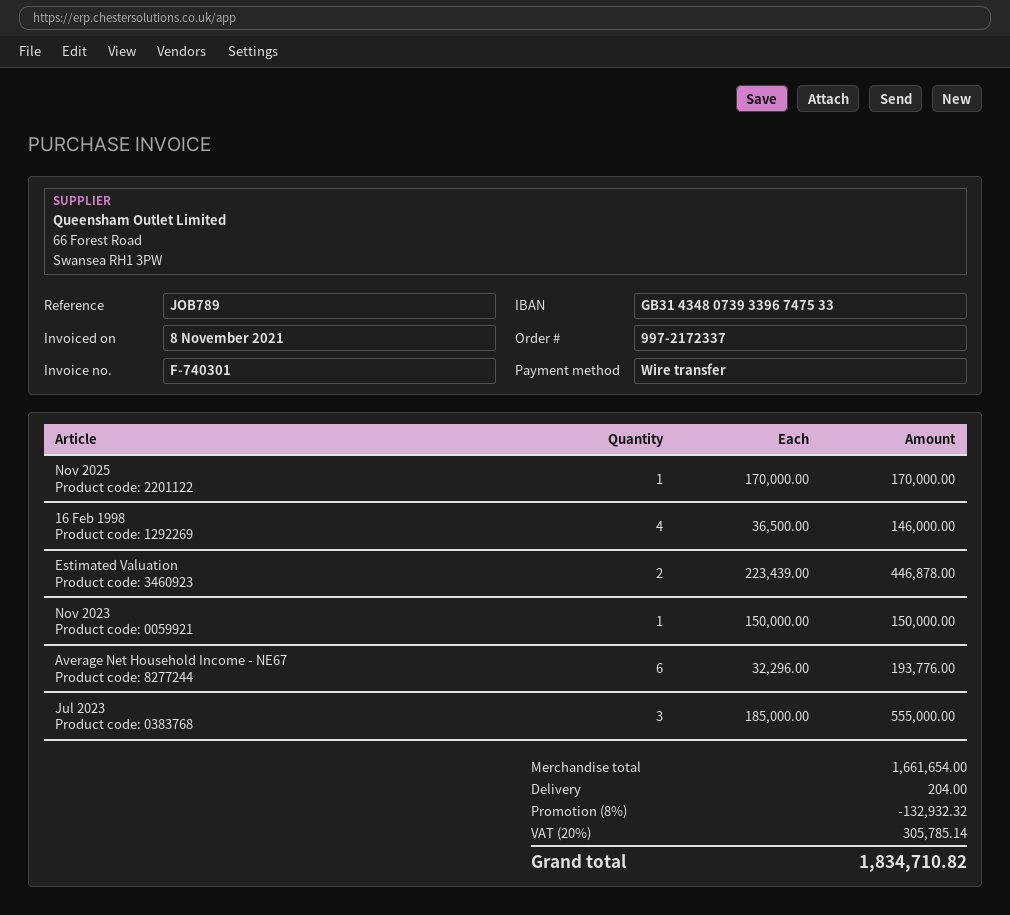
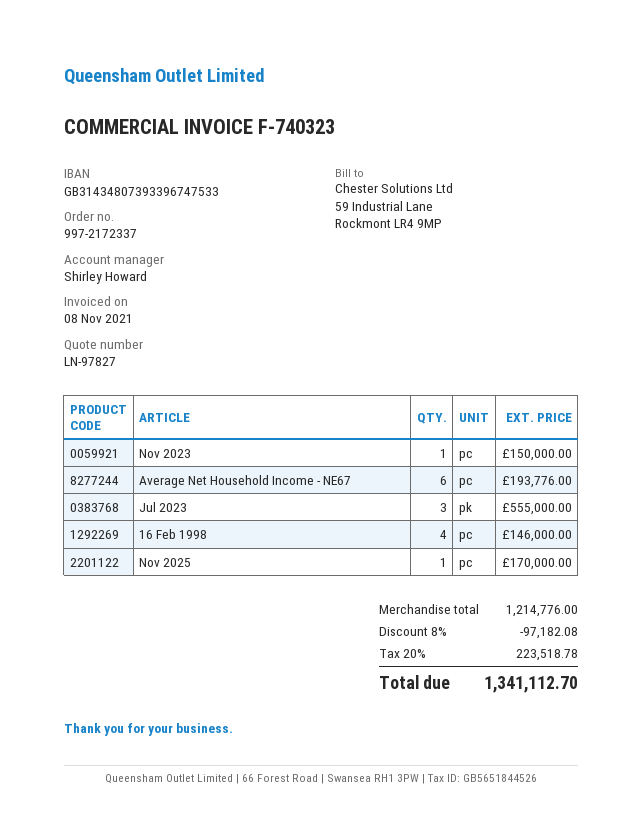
invoice number: F-740301 -> F-740323
Estimated Valuation: 2 for 446878.00 -> none
subtotal: 1661654.00 -> 1214776.00
discount: 8% = 132932.32 -> 8% = 97182.08
shipping: 204.00 -> none
tax: 20% = 305785.14 -> 20% = 223518.78
total: 1834710.82 -> 1341112.70

